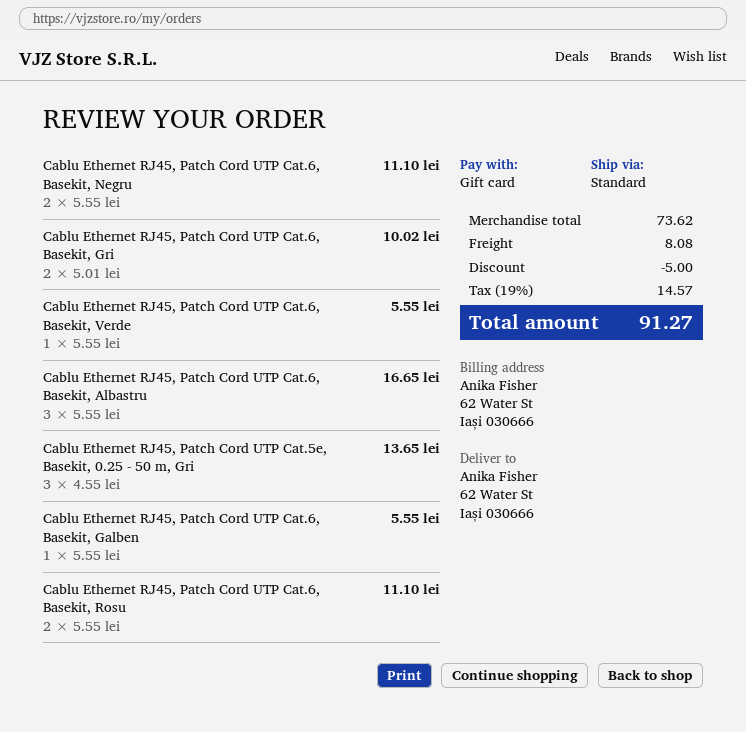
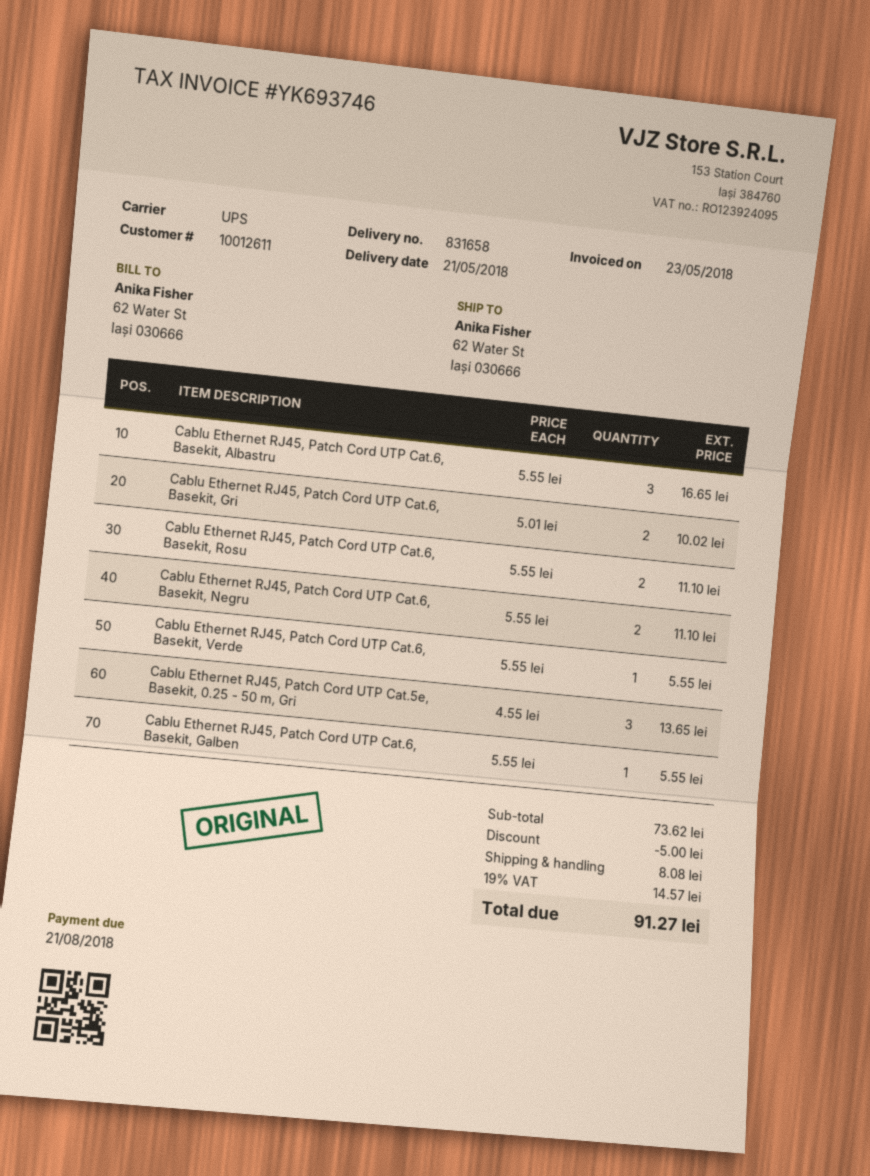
shipping method: standard -> UPS

